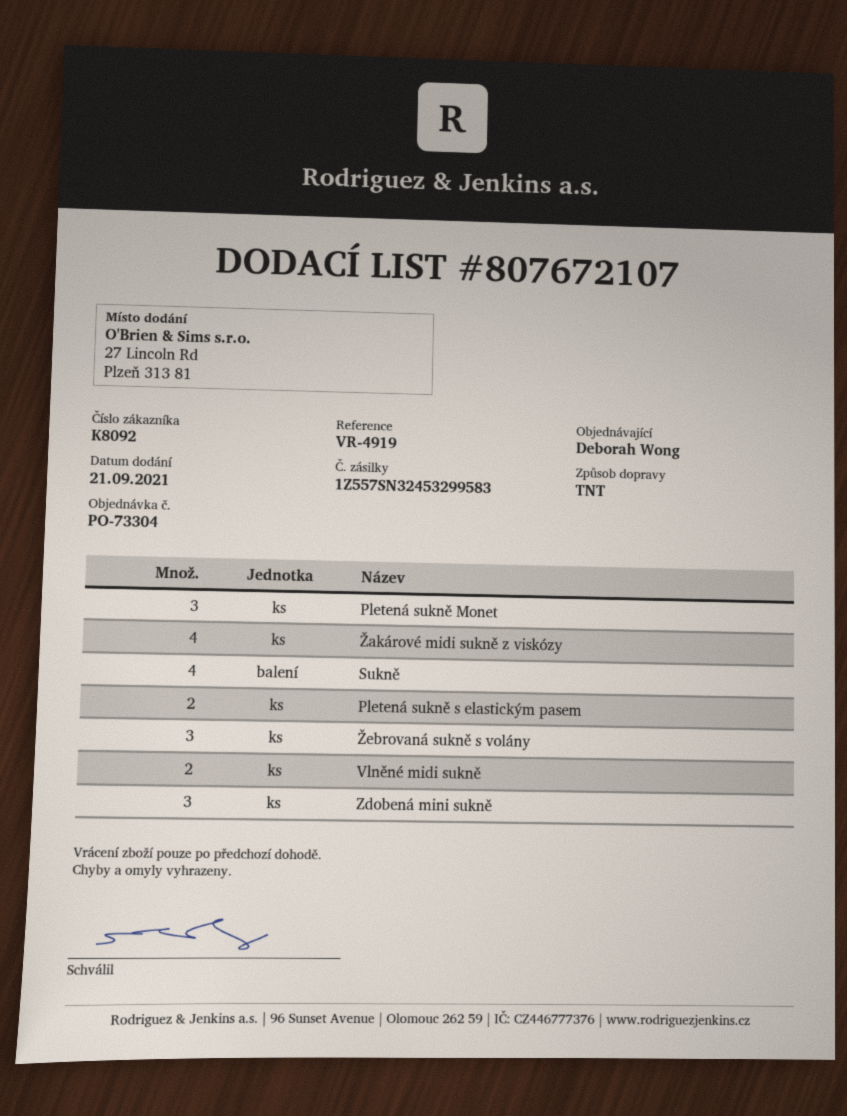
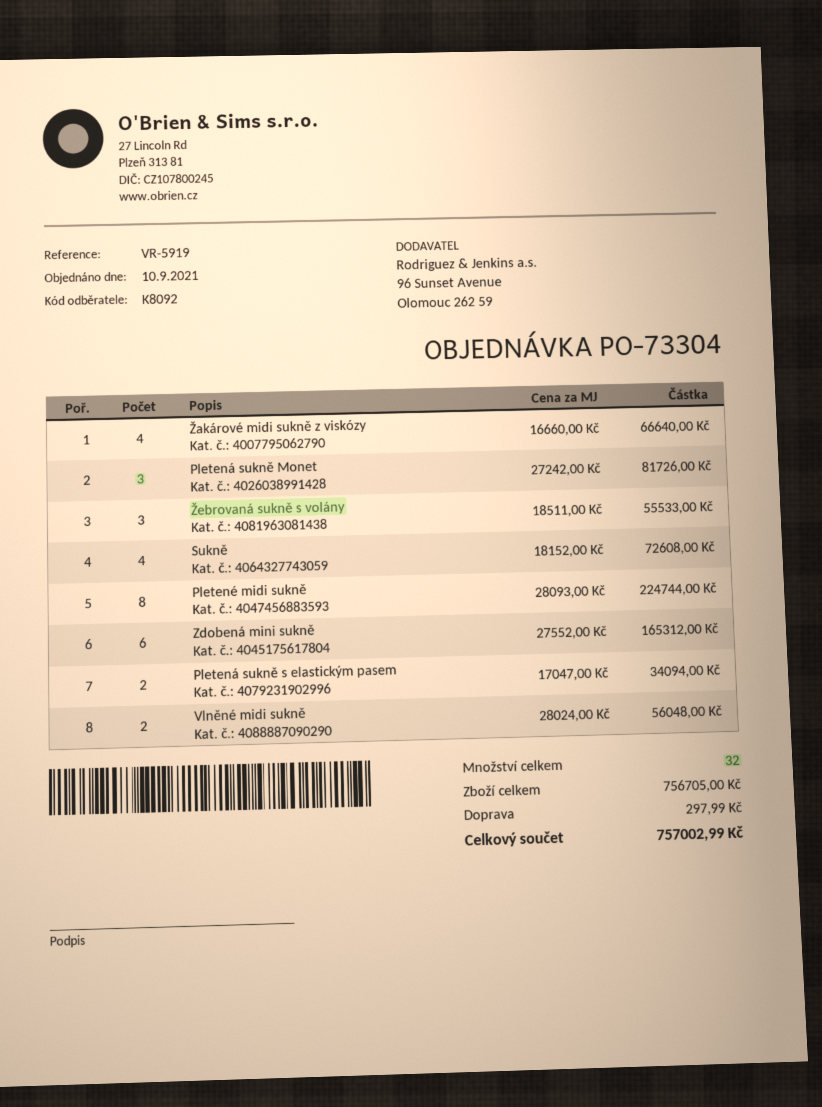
reference: VR-4919 -> VR-5919
Zdobená mini sukně: 3 -> 6
Pletené midi sukně: none -> 8

